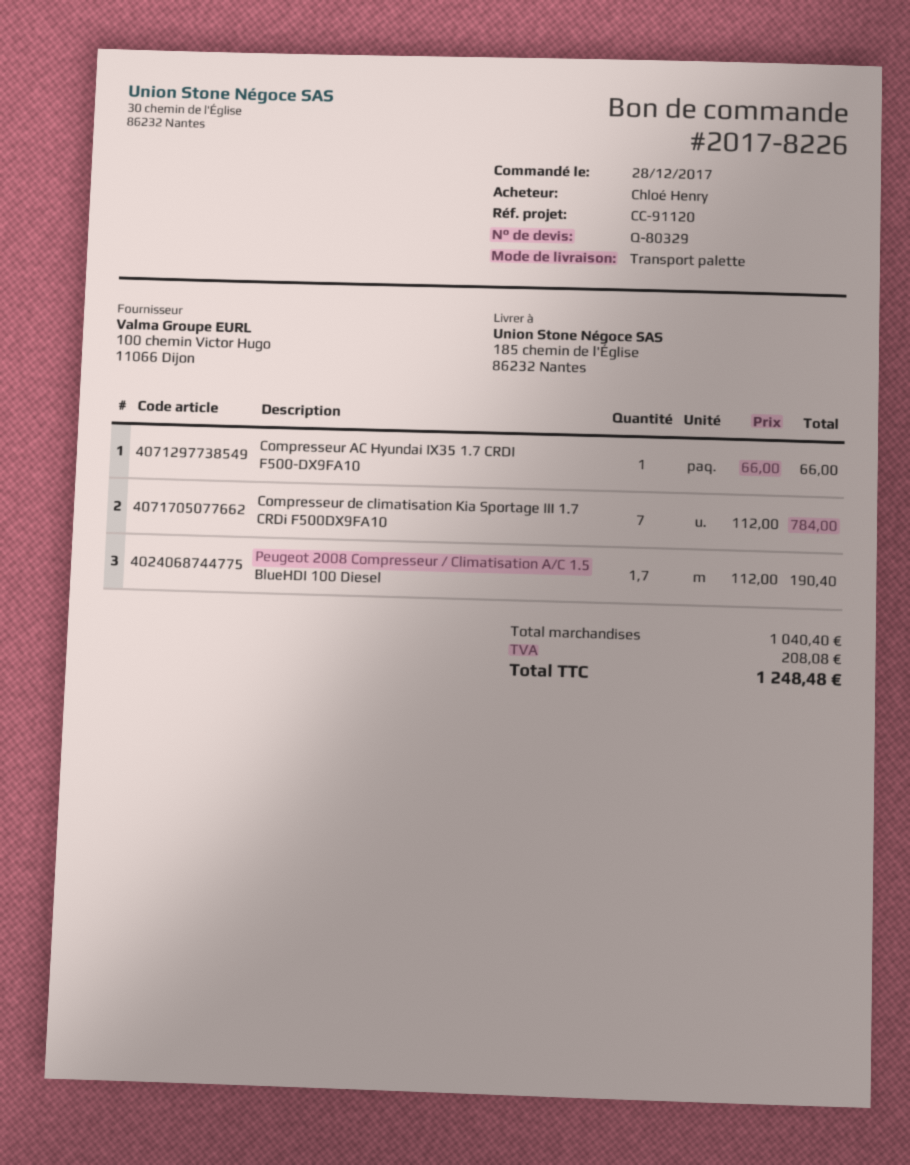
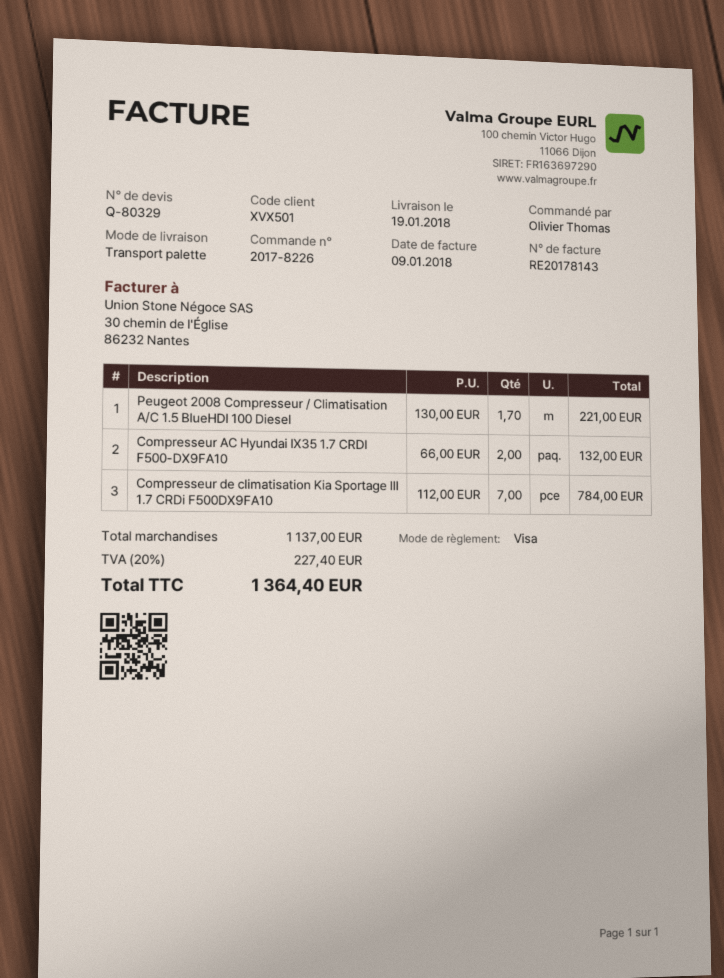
ordered by: Chloé Henry -> Olivier Thomas
Compresseur AC Hyundai IX35 1.7 CRDI F500-DX9FA10: 1 x 66.00 = 66.00 -> 2 x 66.00 = 132.00
Peugeot 2008 Compresseur / Climatisation A/C 1.5 BlueHDI 100 Diesel: 1.7 x 112.00 = 190.40 -> 1.7 x 130.00 = 221.00
subtotal: 1040.40 -> 1137.00
tax: 208.08 -> 227.40
total: 1248.48 -> 1364.40

